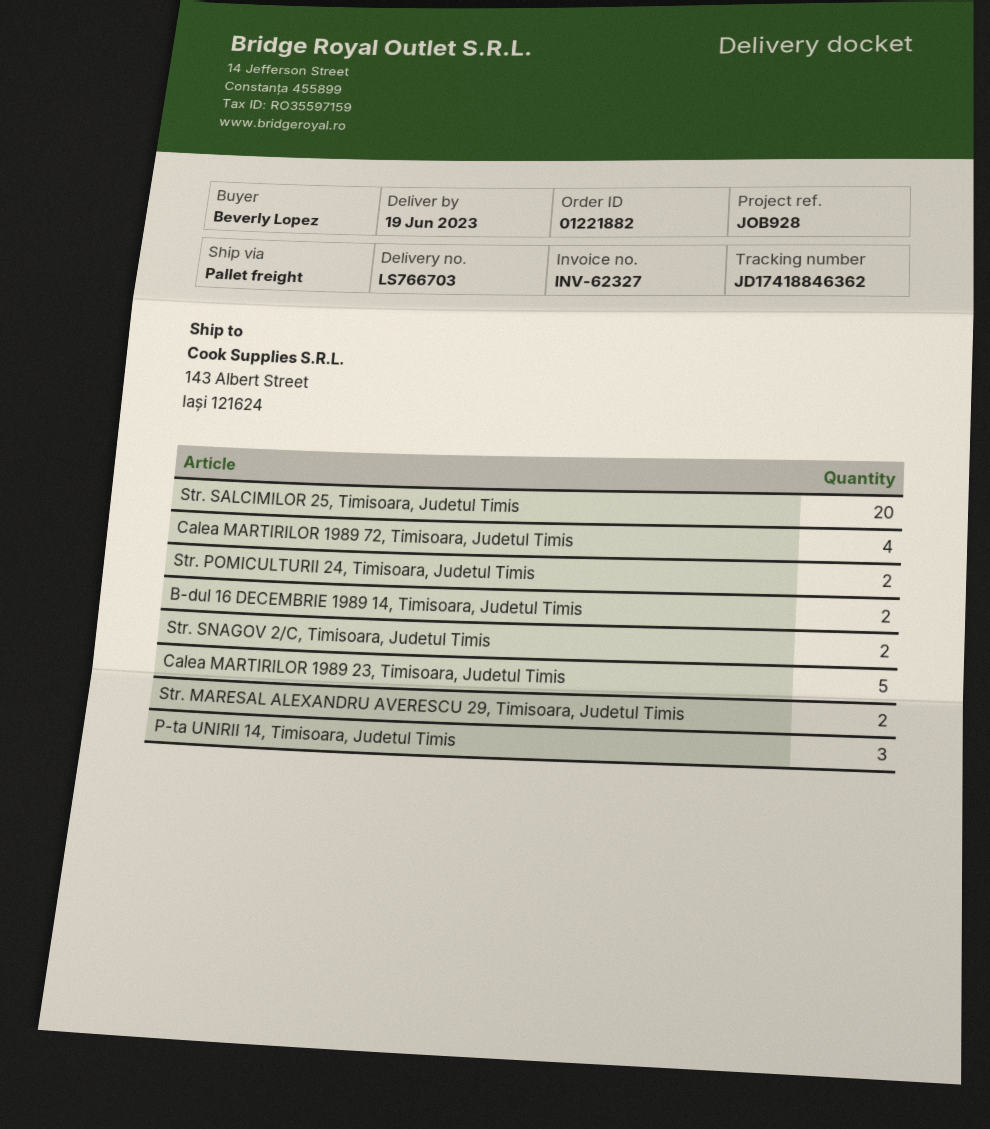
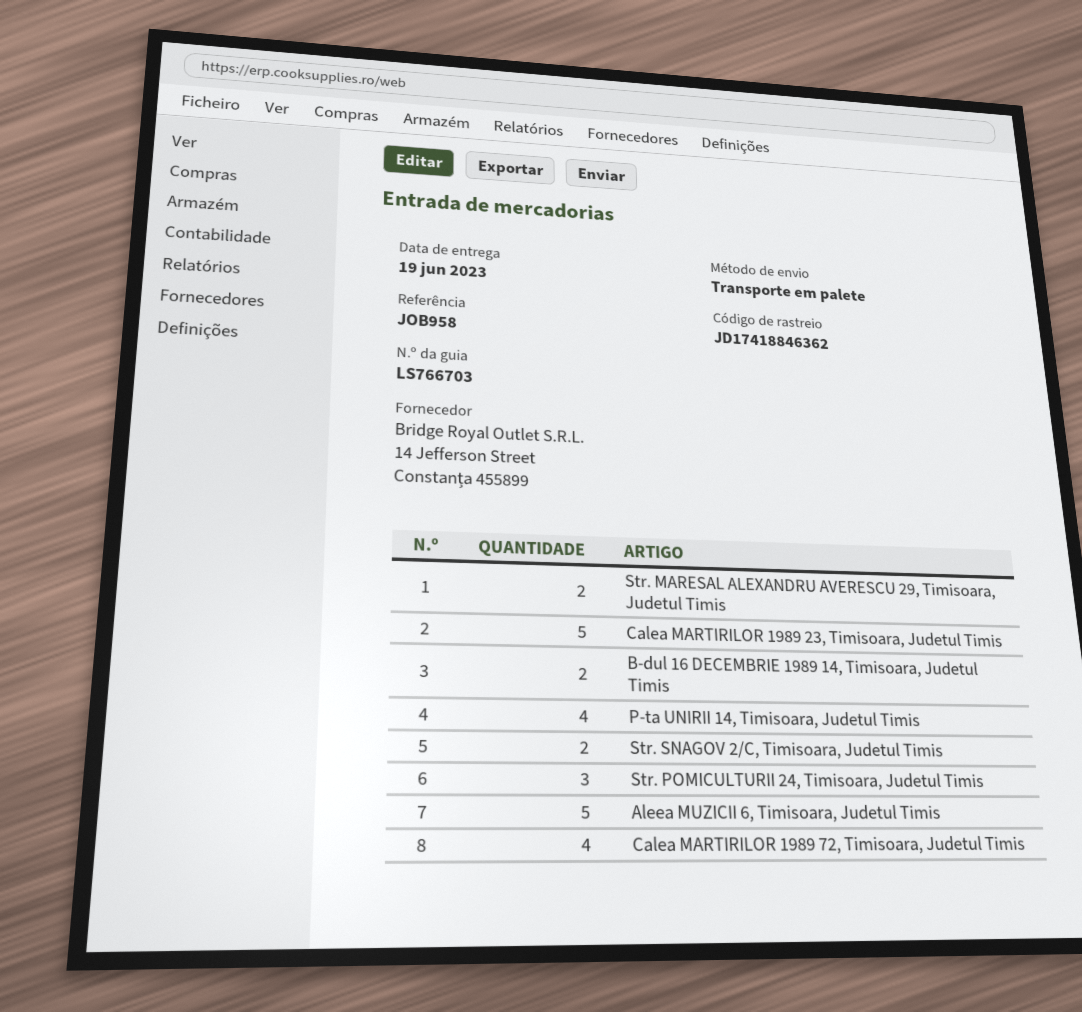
reference: JOB928 -> JOB958
Str. SALCIMILOR 25, Timisoara, Judetul Timis: 20 -> none
Str. POMICULTURII 24, Timisoara, Judetul Timis: 2 -> 3
P-ta UNIRII 14, Timisoara, Judetul Timis: 3 -> 4
Aleea MUZICII 6, Timisoara, Judetul Timis: none -> 5

